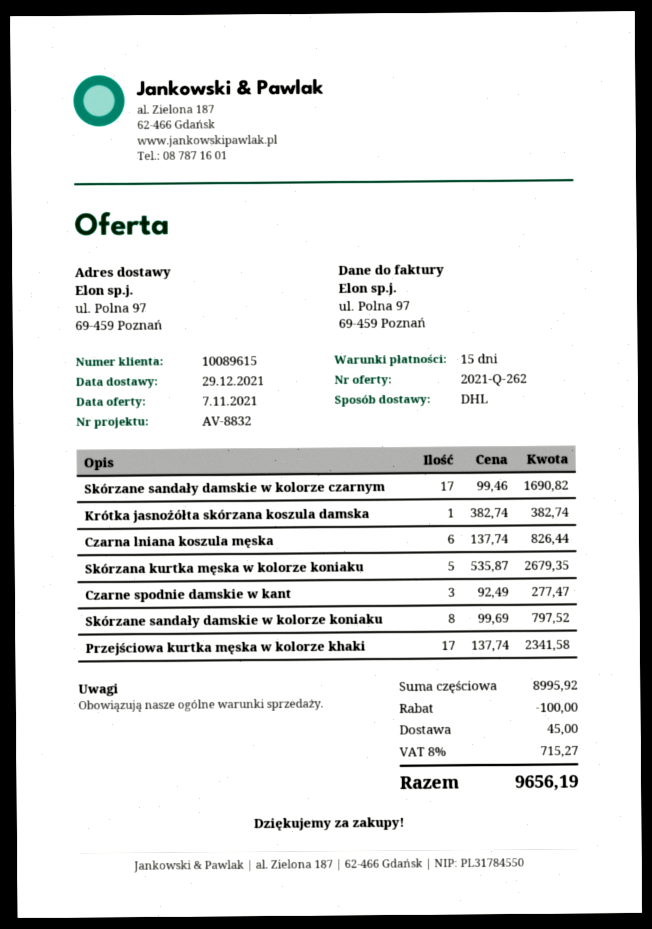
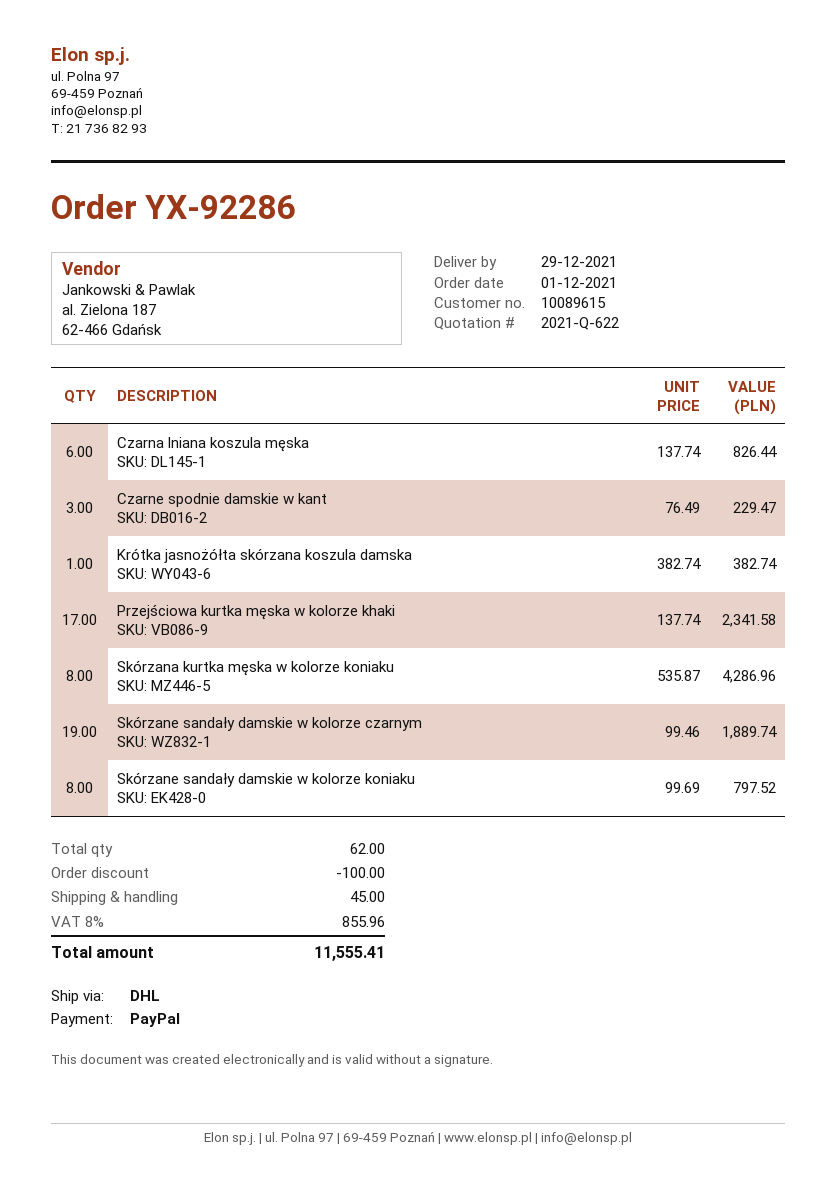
quote number: 2021-Q-262 -> 2021-Q-622
Skórzane sandały damskie w kolorze czarnym: 17 x 99.46 = 1690.82 -> 19 x 99.46 = 1889.74
Skórzana kurtka męska w kolorze koniaku: 5 x 535.87 = 2679.35 -> 8 x 535.87 = 4286.96
Czarne spodnie damskie w kant: 3 x 92.49 = 277.47 -> 3 x 76.49 = 229.47
tax: 8% = 715.27 -> 8% = 855.96
total: 9656.19 -> 11555.41

